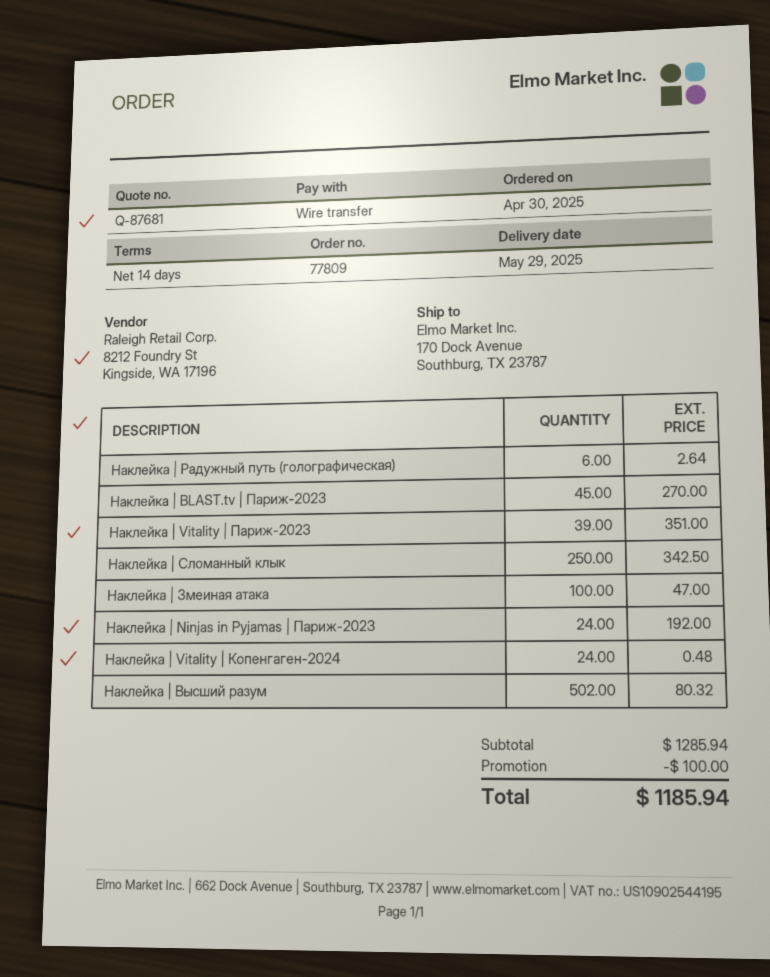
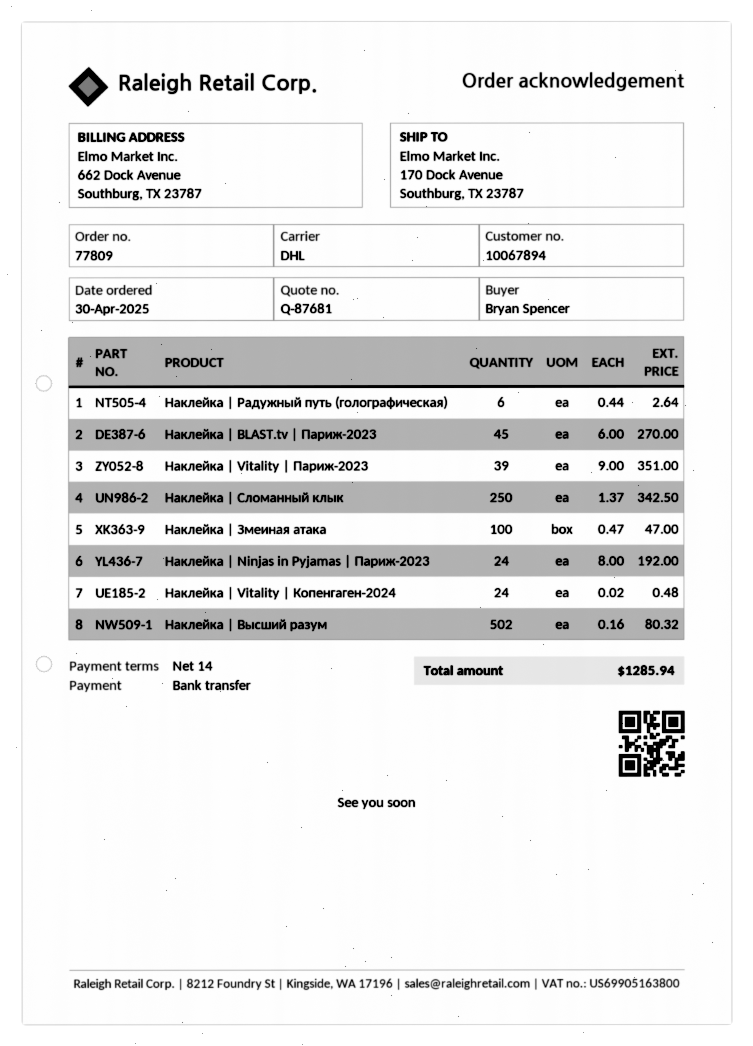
discount: 100.00 -> none
total: 1185.94 -> 1285.94

